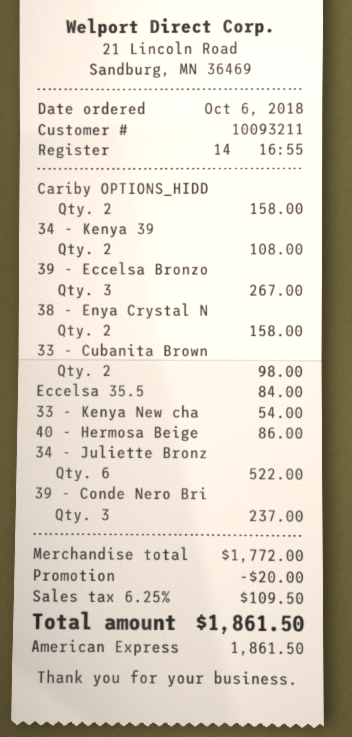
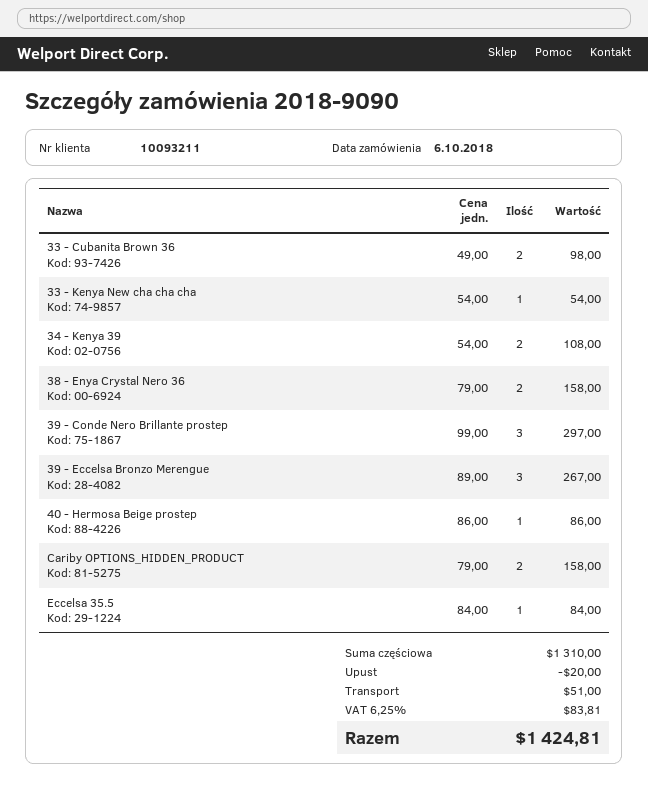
34 - Juliette Bronz: 6 for 522.00 -> none
39 - Conde Nero Bri: 3 for 237.00 -> 3 for 297.00
subtotal: 1772.00 -> 1310.00
shipping: none -> 51.00
tax: 6.25% = 109.50 -> 6.25% = 83.81
total: 1861.50 -> 1424.81

